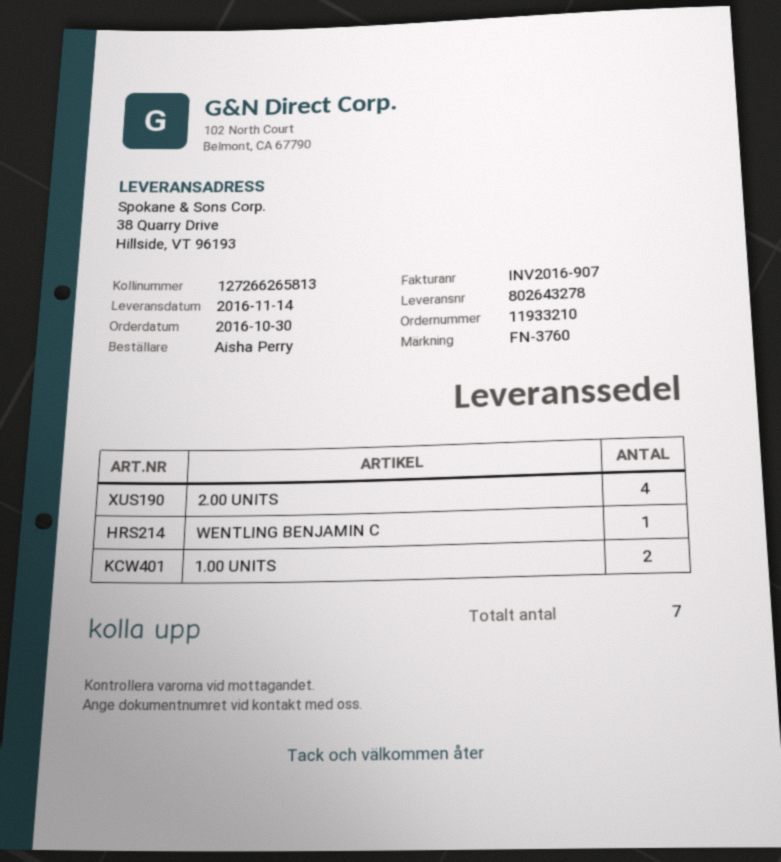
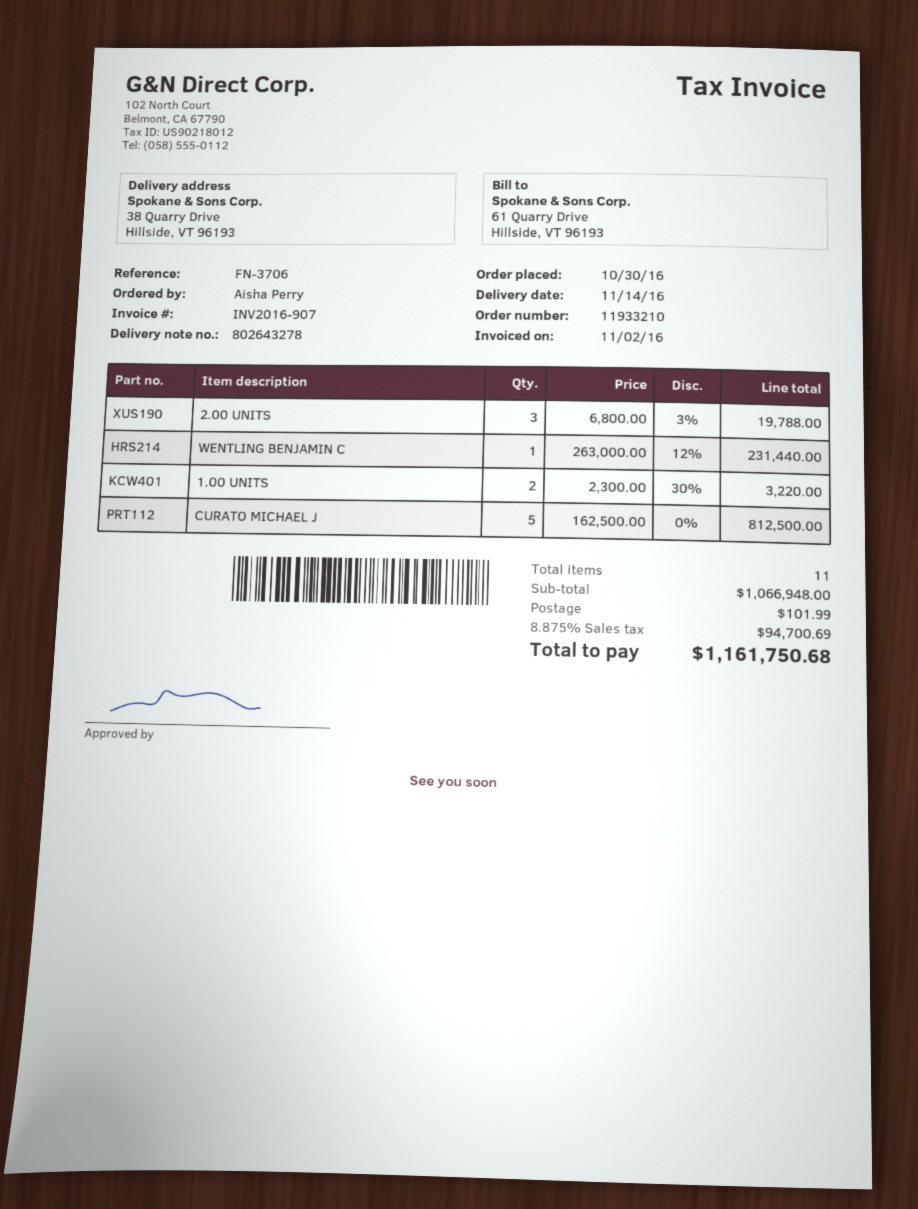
reference: FN-3760 -> FN-3706
2.00 UNITS: 4 -> 3
CURATO MICHAEL J: none -> 5
total quantity: 7 -> 11

